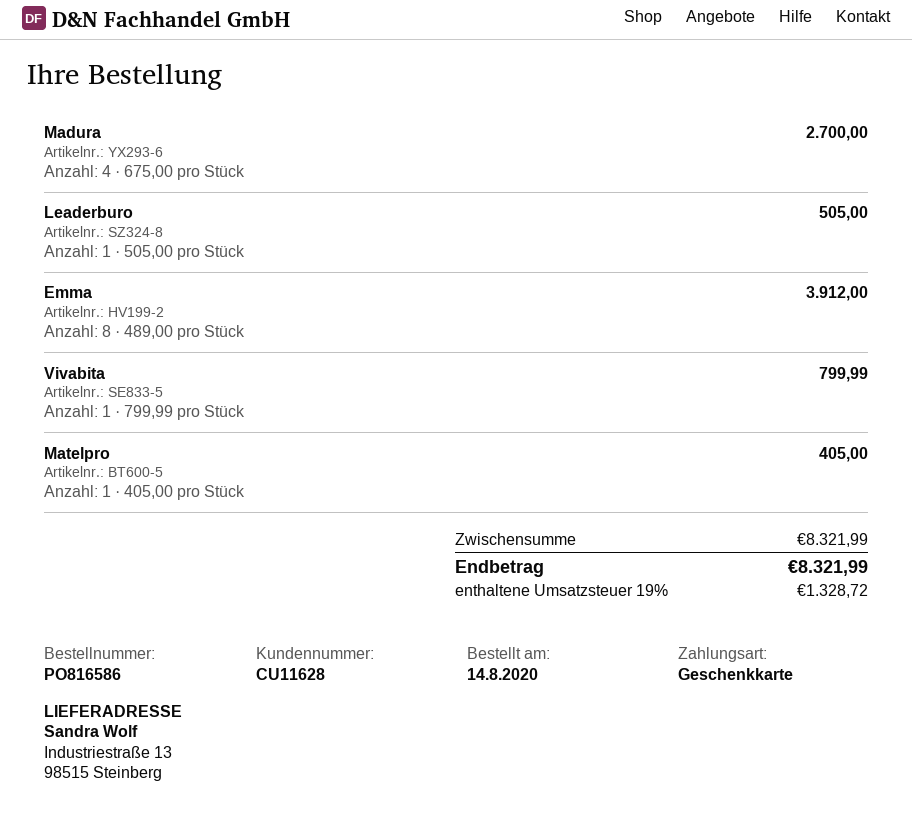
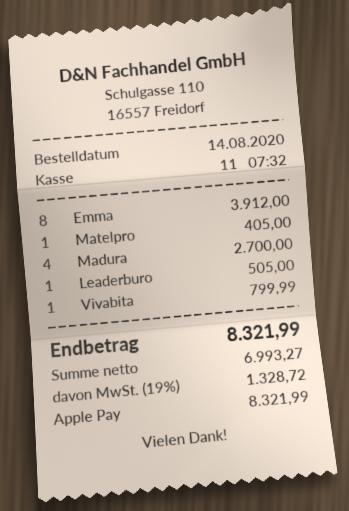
payment method: gift card -> Apple Pay

